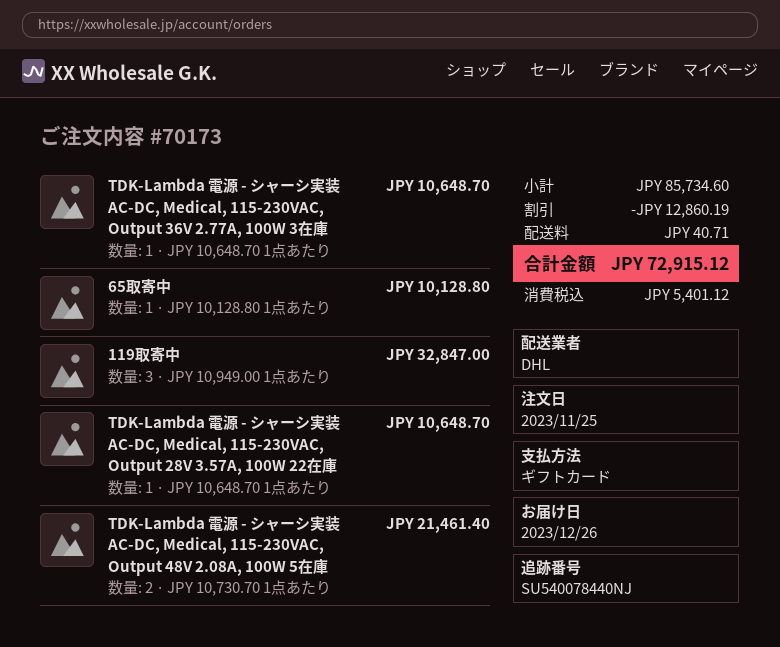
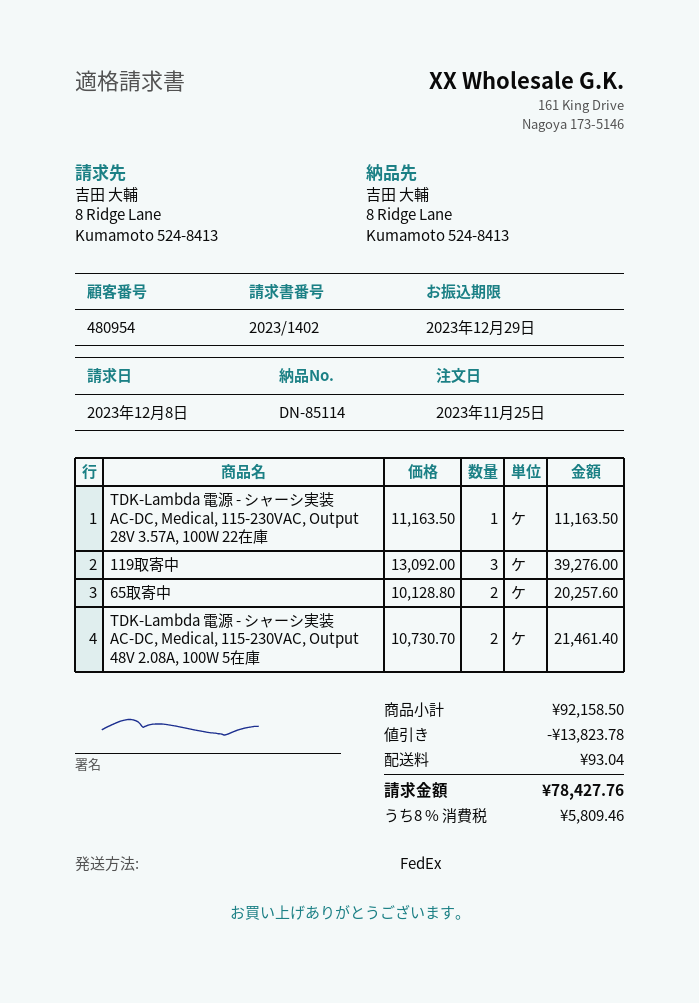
shipping method: DHL -> FedEx
TDK-Lambda 電源 - シャーシ実装 AC-DC, Medical, 115-230VAC, Output 36V 2.77A, 100W 3在庫: 1 x 10648.70 = 10648.70 -> none
65取寄中: 1 x 10128.80 = 10128.80 -> 2 x 10128.80 = 20257.60
119取寄中: 3 x 10949.00 = 32847.00 -> 3 x 13092.00 = 39276.00
TDK-Lambda 電源 - シャーシ実装 AC-DC, Medical, 115-230VAC, Output 28V 3.57A, 100W 22在庫: 1 x 10648.70 = 10648.70 -> 1 x 11163.50 = 11163.50
subtotal: 85734.60 -> 92158.50
discount: 12860.19 -> 13823.78
shipping: 40.71 -> 93.04
tax: 5401.12 -> 5809.46
total: 72915.12 -> 78427.76

